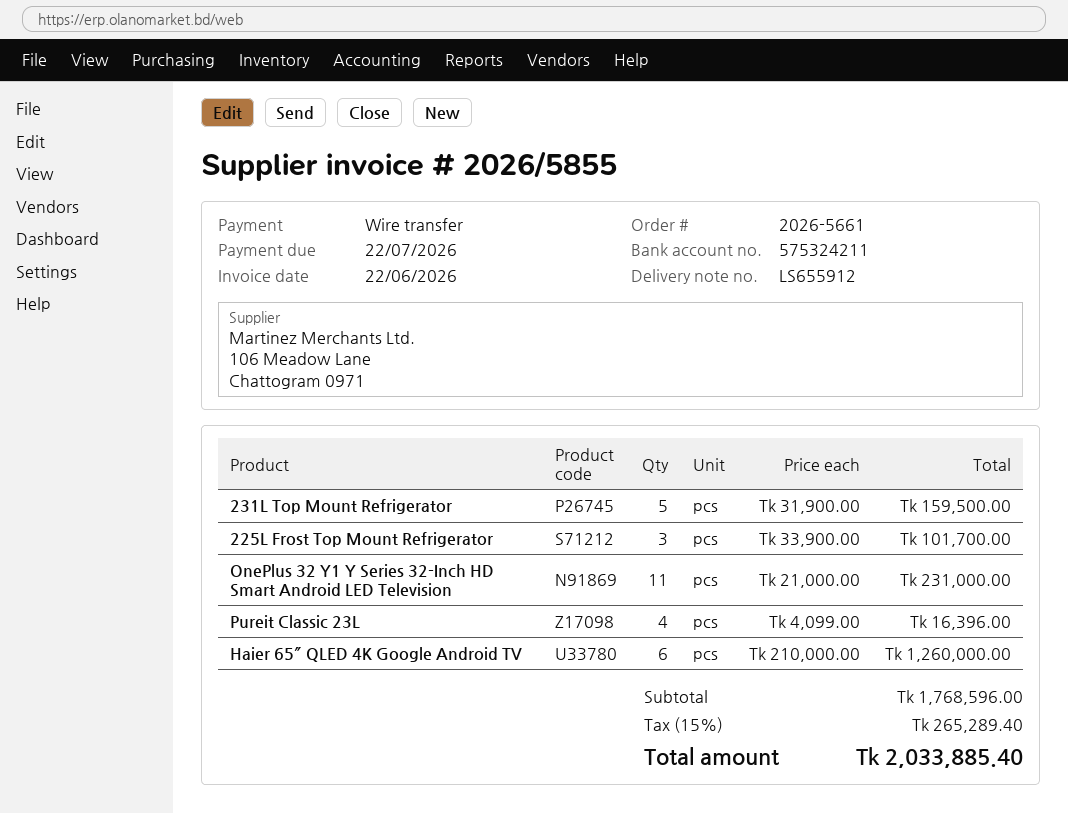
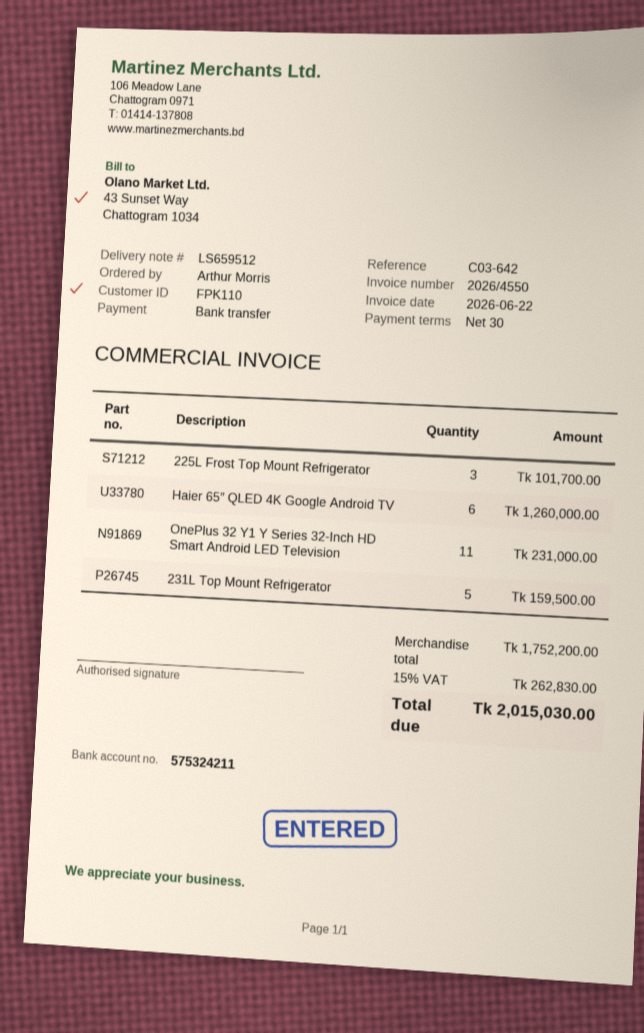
delivery note number: LS655912 -> LS659512
invoice number: 2026/5855 -> 2026/4550
Pureit Classic 23L: 4 for 16396.00 -> none
subtotal: 1768596.00 -> 1752200.00
tax: 15% = 265289.40 -> 15% = 262830.00
total: 2033885.40 -> 2015030.00

